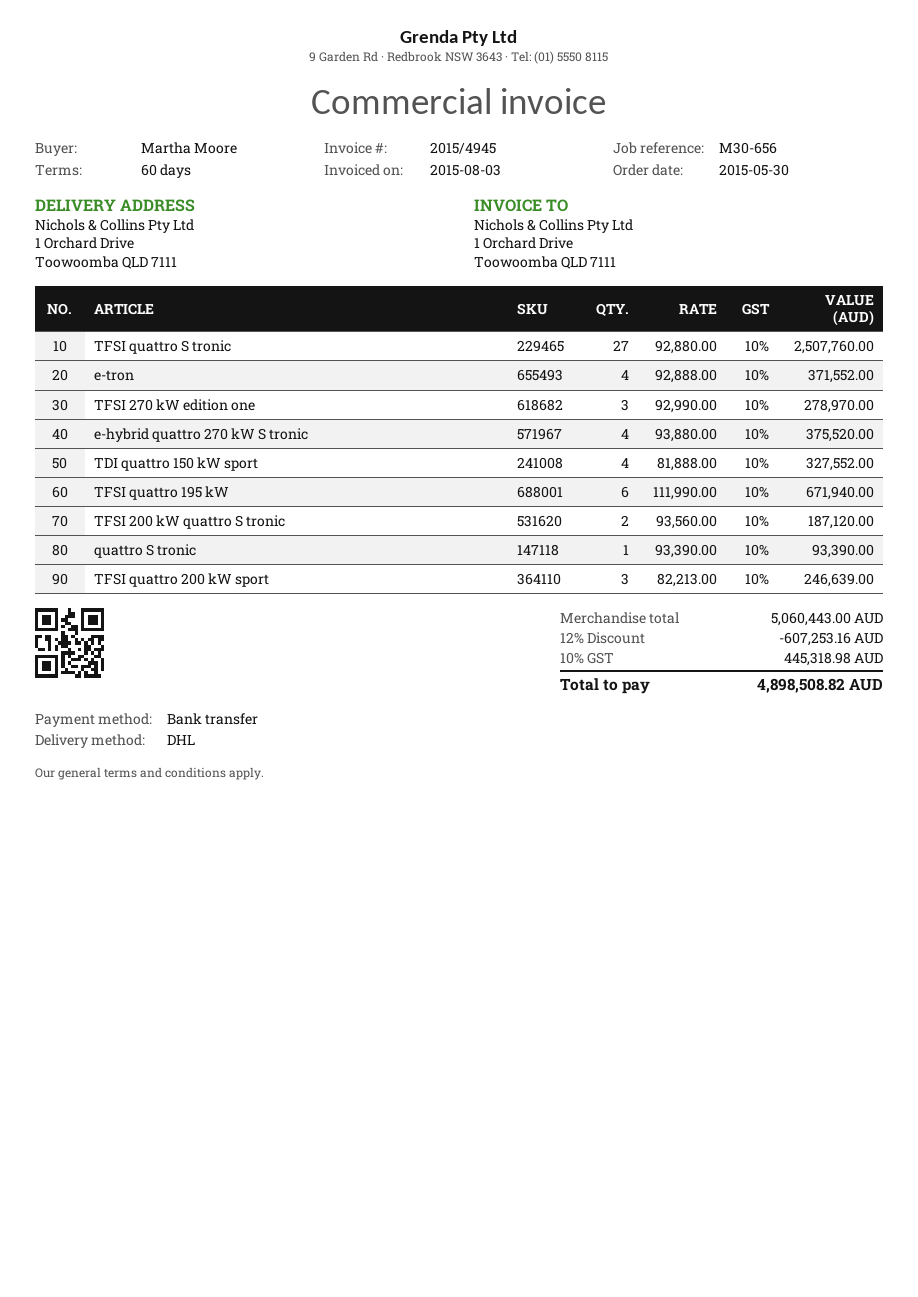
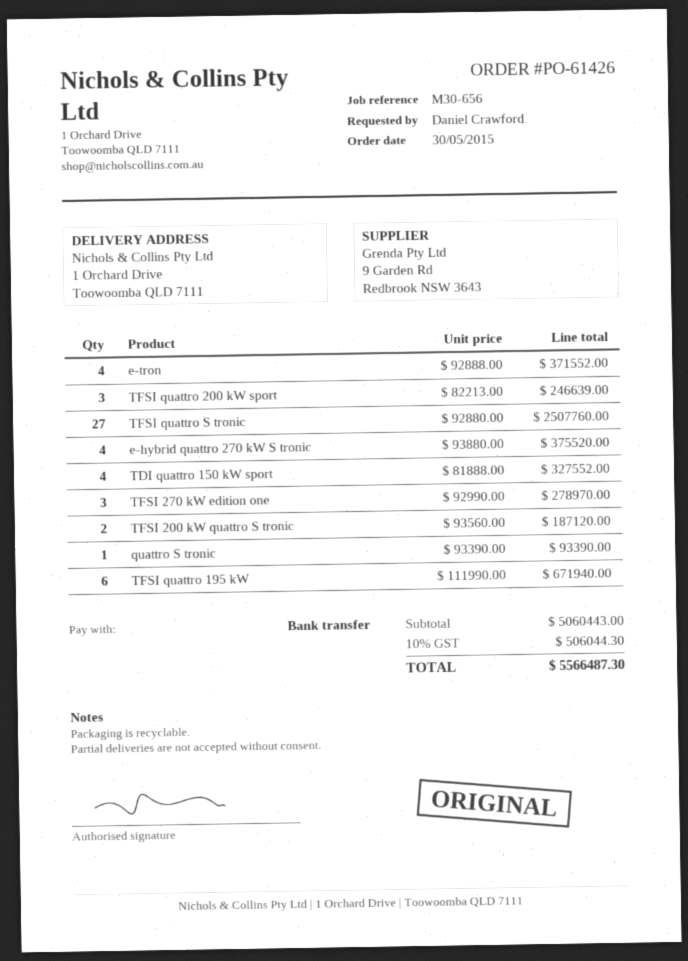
ordered by: Martha Moore -> Daniel Crawford
discount: 12% = 607253.16 -> none
tax: 10% = 445318.98 -> 10% = 506044.30
total: 4898508.82 -> 5566487.30

